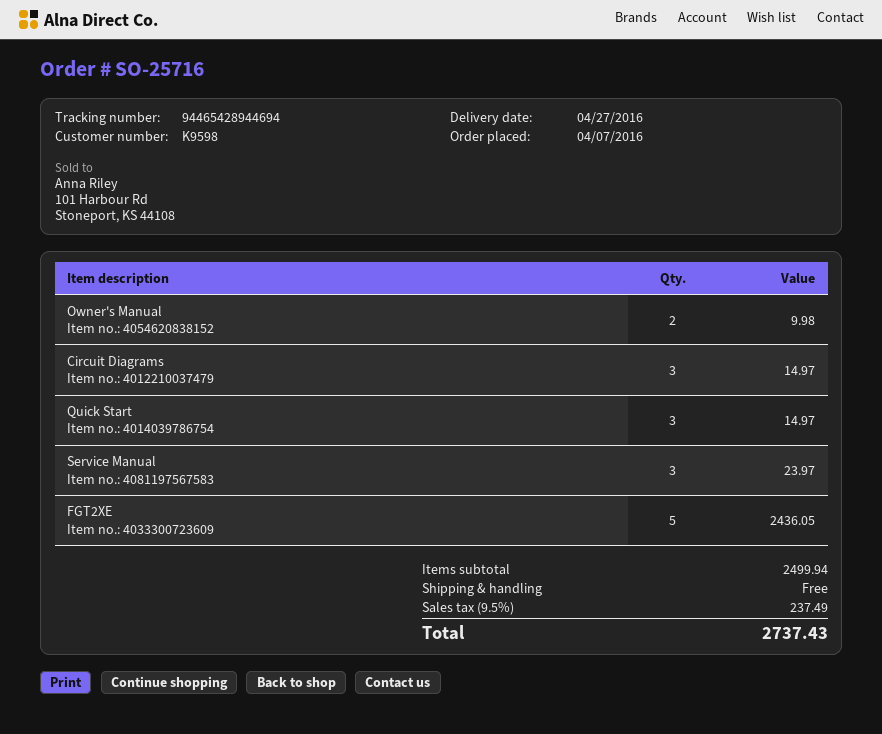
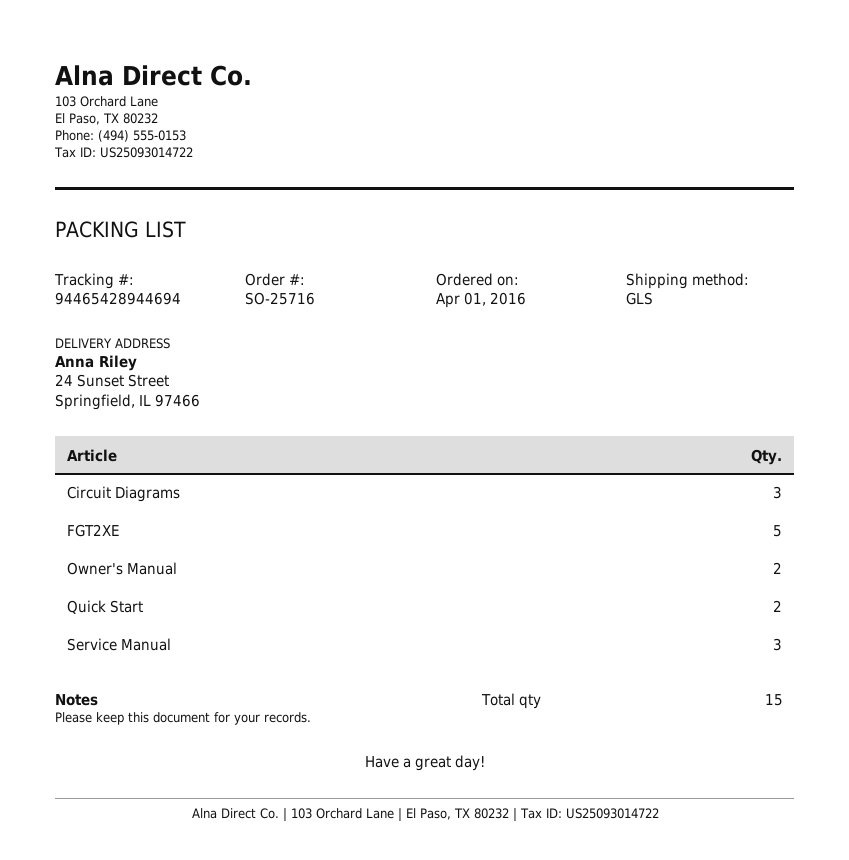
order date: 2016-04-07 -> 2016-04-01
Quick Start: 3 -> 2

